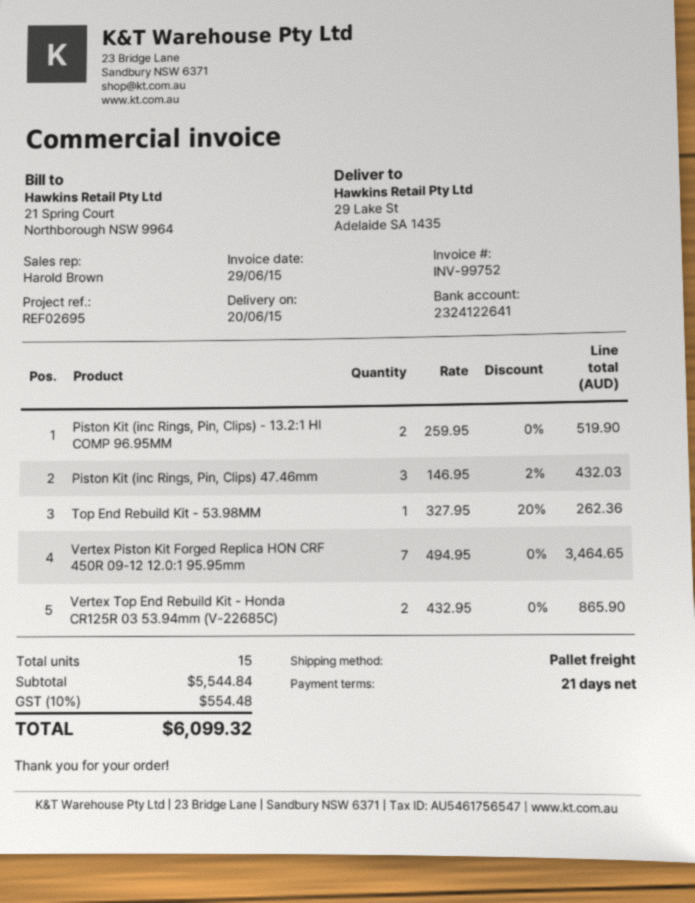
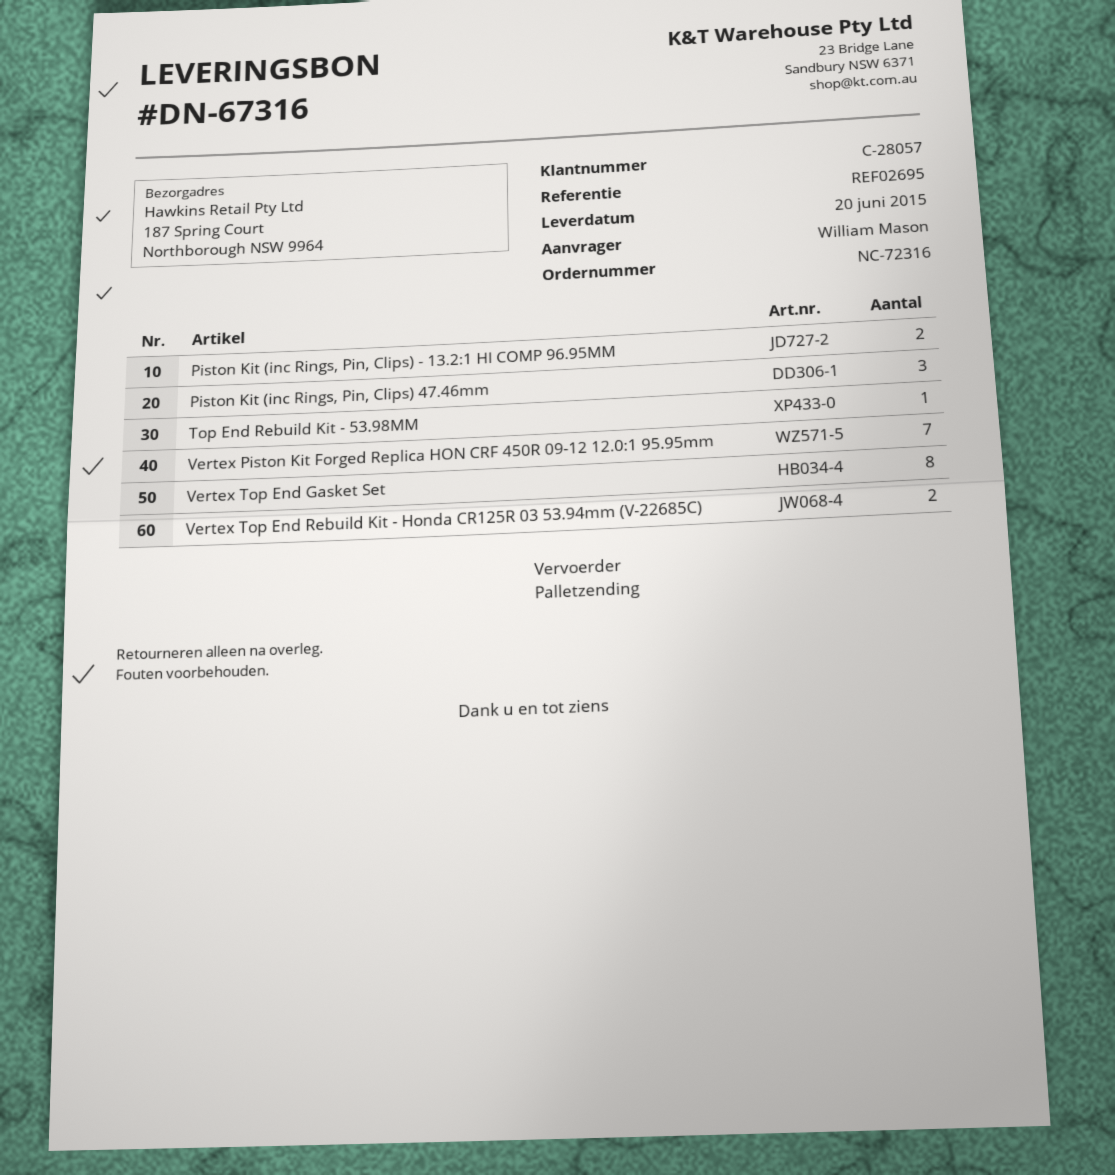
ship to: 29 Lake St, Adelaide SA 1435 -> 187 Spring Court, Northborough NSW 9964
Vertex Top End Gasket Set: none -> 8

